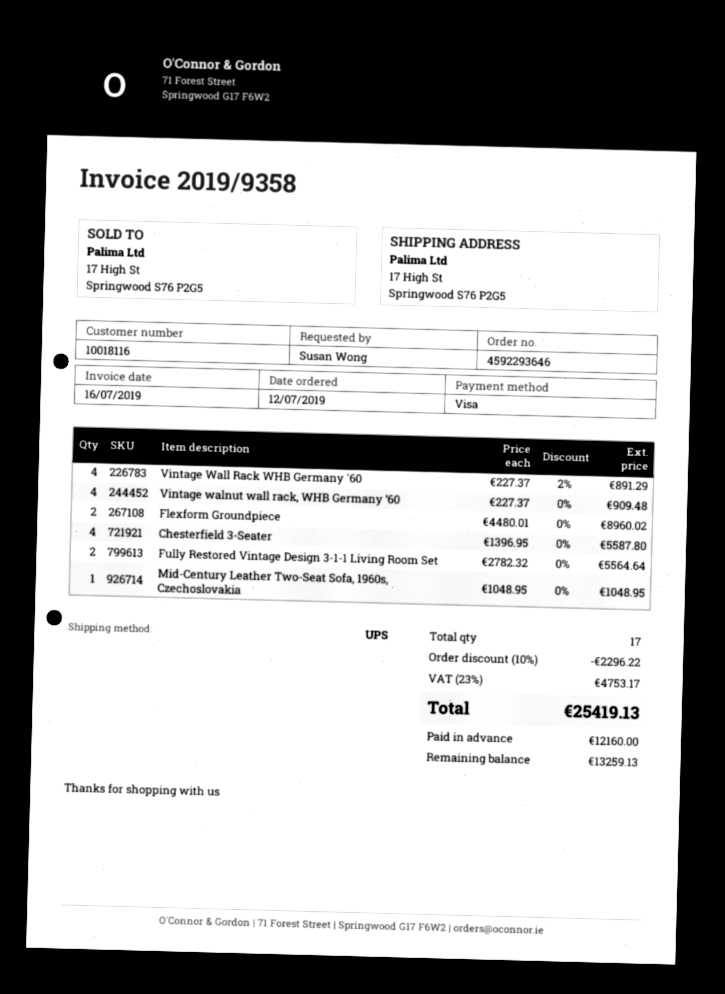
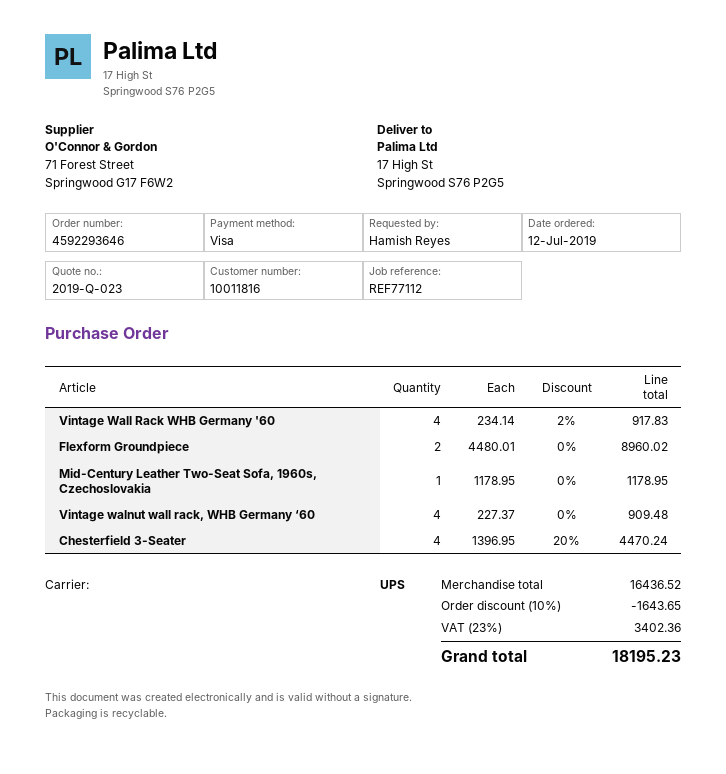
customer number: 10018116 -> 10011816
ordered by: Susan Wong -> Hamish Reyes
Vintage Wall Rack WHB Germany '60: 4 x 227.37 - 2% = 891.29 -> 4 x 234.14 - 2% = 917.83
Chesterfield 3-Seater: 4 x 1396.95 = 5587.80 -> 4 x 1396.95 - 20% = 4470.24
Fully Restored Vintage Design 3-1-1 Living Room Set: 2 x 2782.32 = 5564.64 -> none
Mid-Century Leather Two-Seat Sofa, 1960s, Czechoslovakia: 1 x 1048.95 = 1048.95 -> 1 x 1178.95 = 1178.95
discount: 10% = 2296.22 -> 10% = 1643.65
tax: 23% = 4753.17 -> 23% = 3402.36
total: 25419.13 -> 18195.23

